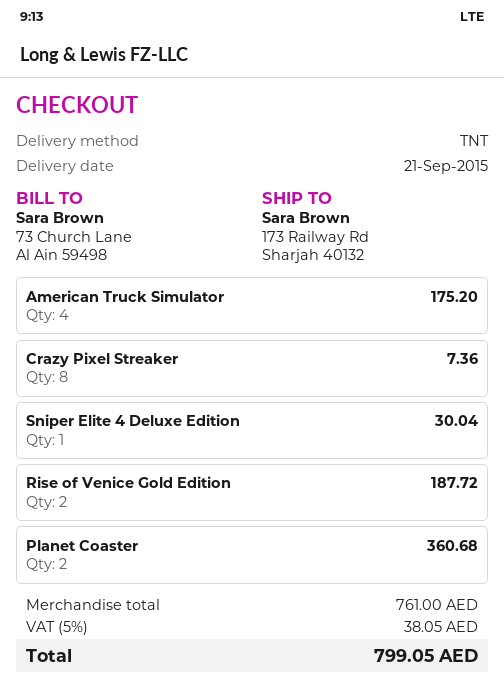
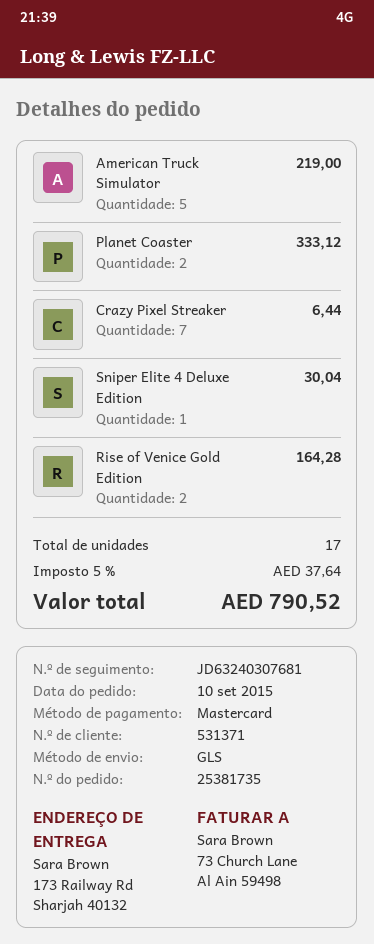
shipping method: TNT -> GLS
American Truck Simulator: 4 for 175.20 -> 5 for 219.00
Crazy Pixel Streaker: 8 for 7.36 -> 7 for 6.44
Rise of Venice Gold Edition: 2 for 187.72 -> 2 for 164.28
Planet Coaster: 2 for 360.68 -> 2 for 333.12
tax: 5% = 38.05 -> 5% = 37.64
total: 799.05 -> 790.52

